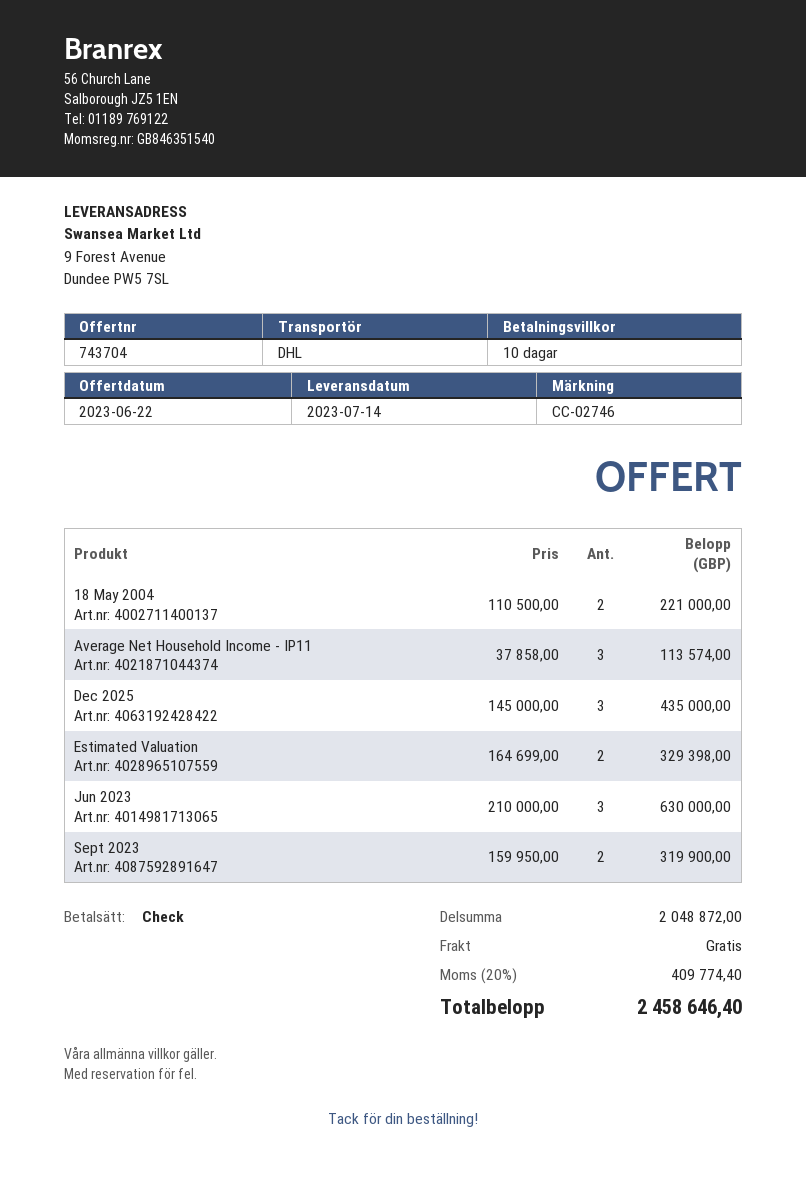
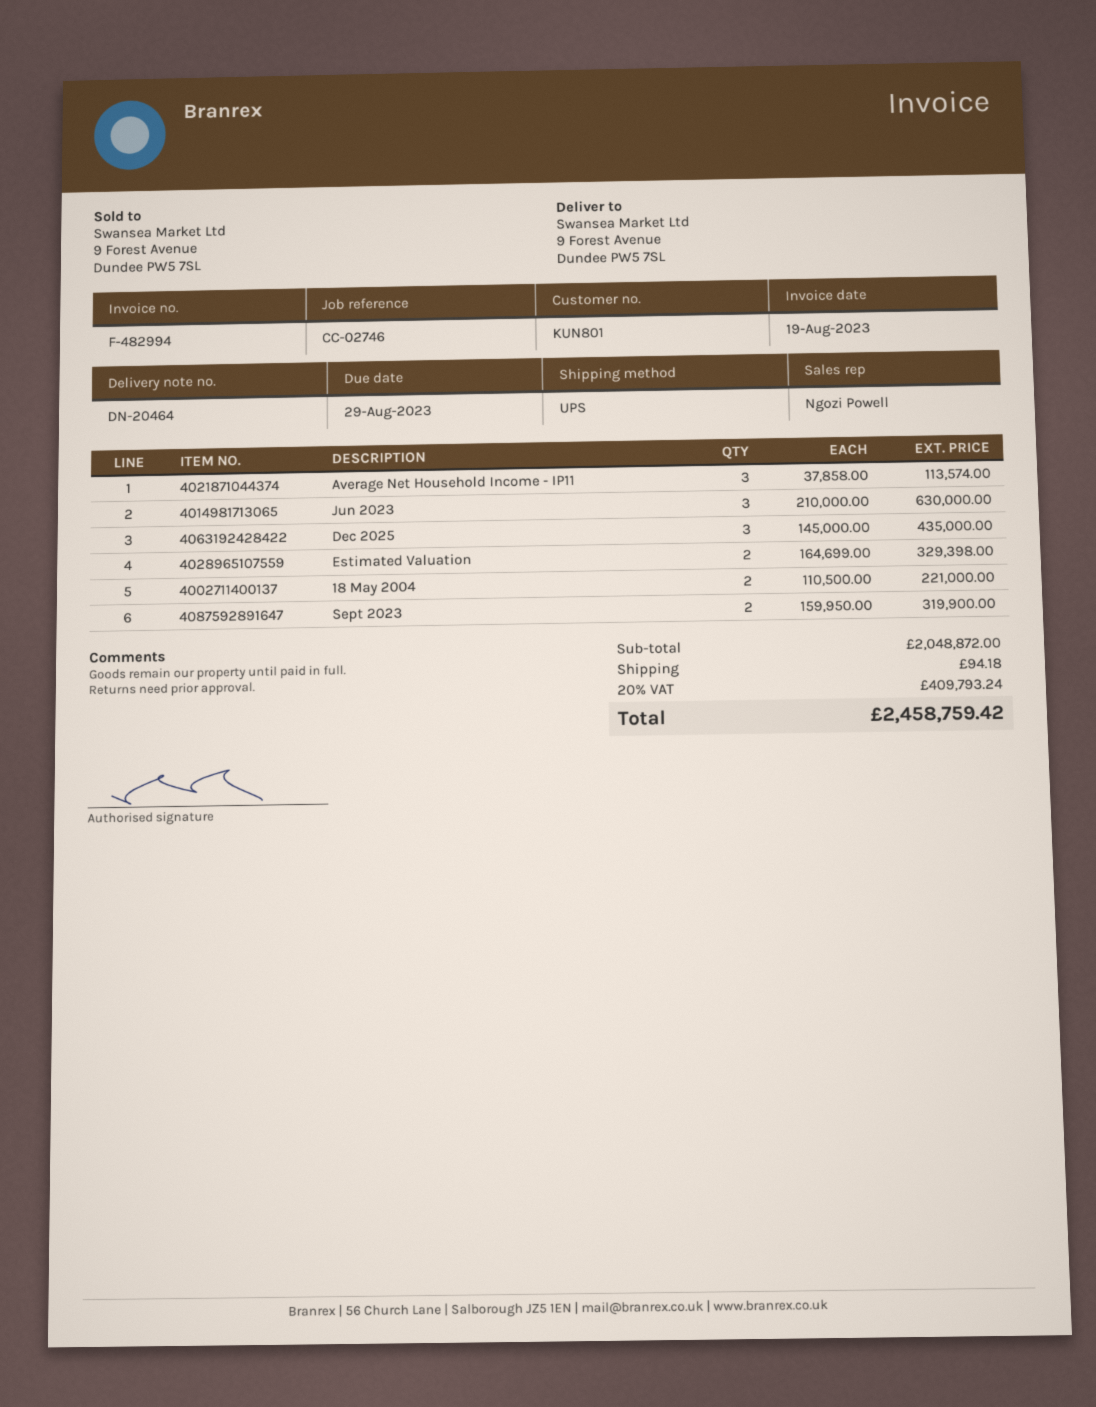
shipping method: DHL -> UPS
shipping: 0.00 -> 94.18
tax: 20% = 409774.40 -> 20% = 409793.24
total: 2458646.40 -> 2458759.42

